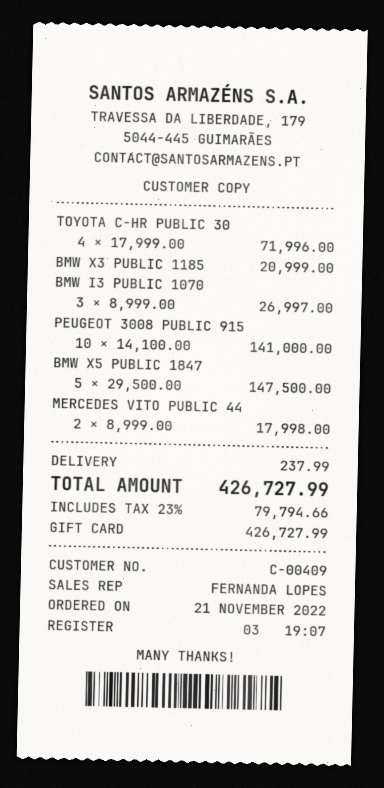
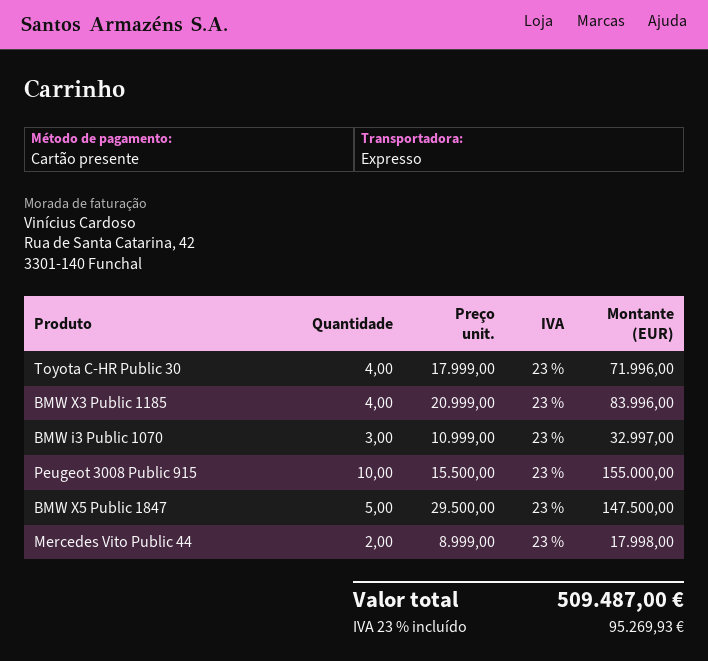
BMW X3 PUBLIC 1185: 1 x 20999.00 = 20999.00 -> 4 x 20999.00 = 83996.00
BMW I3 PUBLIC 1070: 3 x 8999.00 = 26997.00 -> 3 x 10999.00 = 32997.00
PEUGEOT 3008 PUBLIC 915: 10 x 14100.00 = 141000.00 -> 10 x 15500.00 = 155000.00
shipping: 237.99 -> none
tax: 23% = 79794.66 -> 23% = 95269.93
total: 426727.99 -> 509487.00

